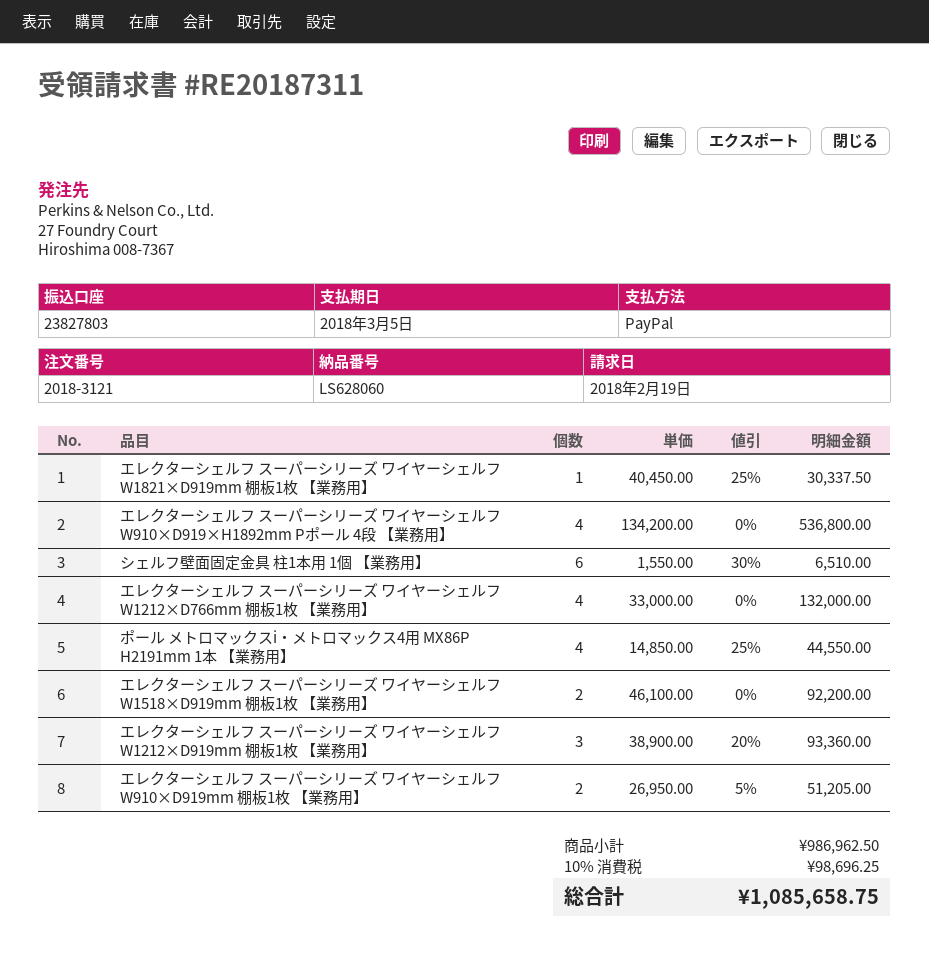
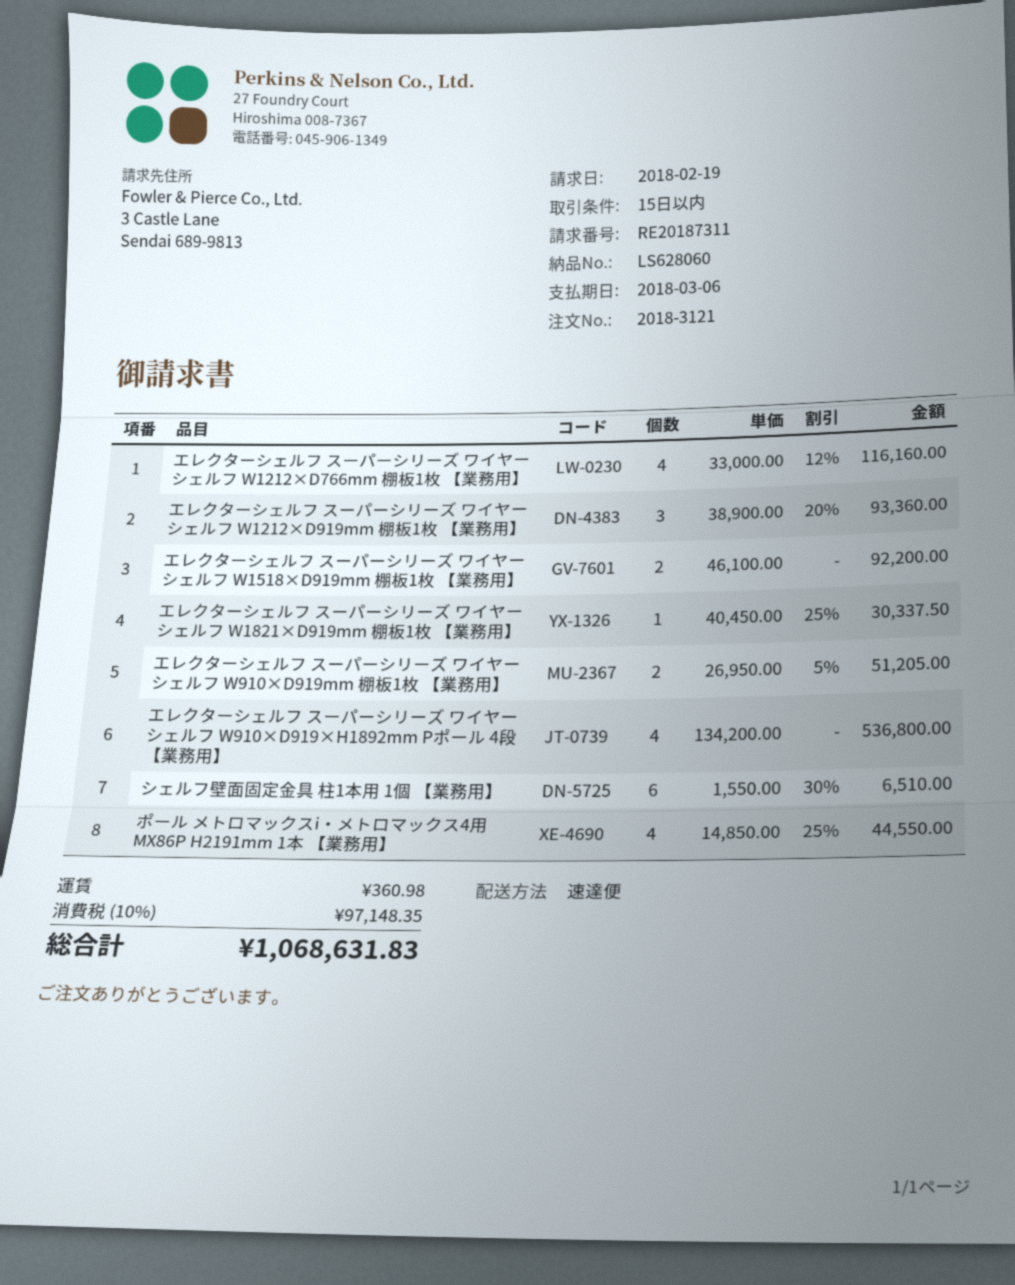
due date: 2018-03-05 -> 2018-03-06
エレクターシェルフ スーパーシリーズ ワイヤーシェルフ W1212×D766mm 棚板1枚 【業務用】: 4 x 33000.00 = 132000.00 -> 4 x 33000.00 - 12% = 116160.00
shipping: none -> 360.98
tax: 10% = 98696.25 -> 10% = 97148.35
total: 1085658.75 -> 1068631.83

